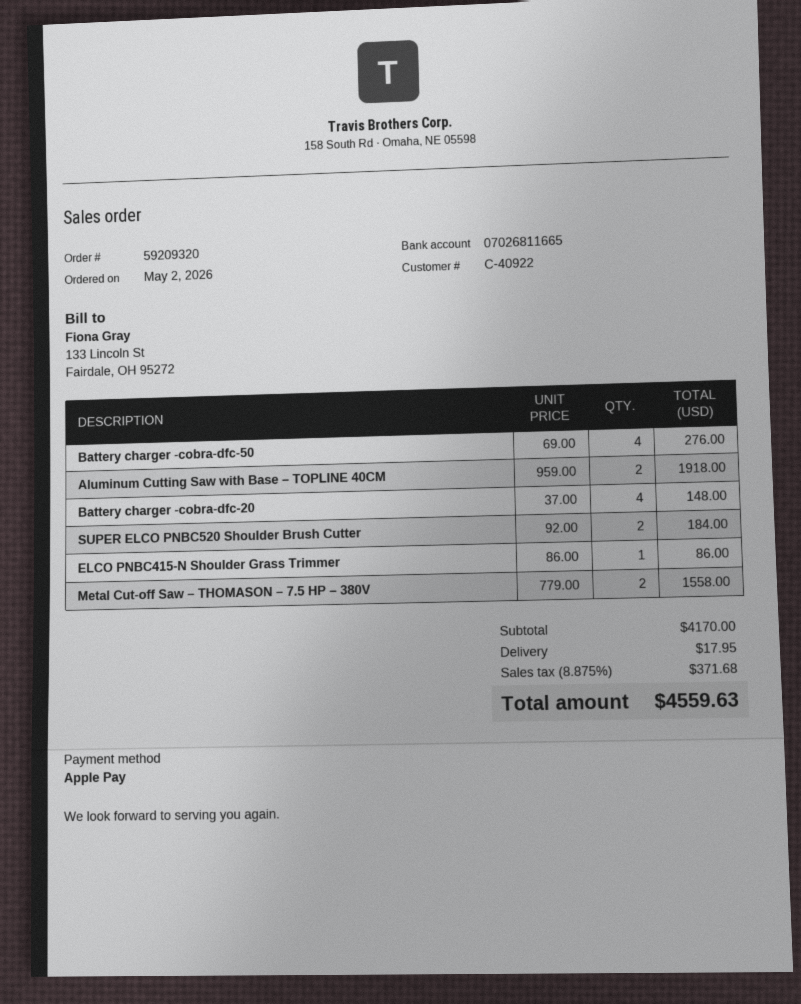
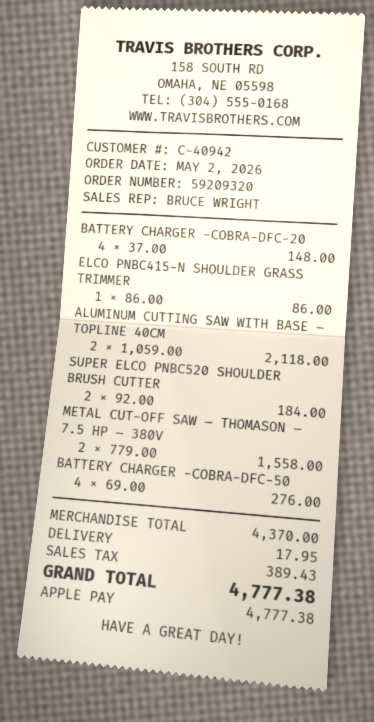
customer number: C-40922 -> C-40942
Aluminum Cutting Saw with Base – TOPLINE 40CM: 2 x 959.00 = 1918.00 -> 2 x 1059.00 = 2118.00
subtotal: 4170.00 -> 4370.00
tax: 371.68 -> 389.43
total: 4559.63 -> 4777.38

